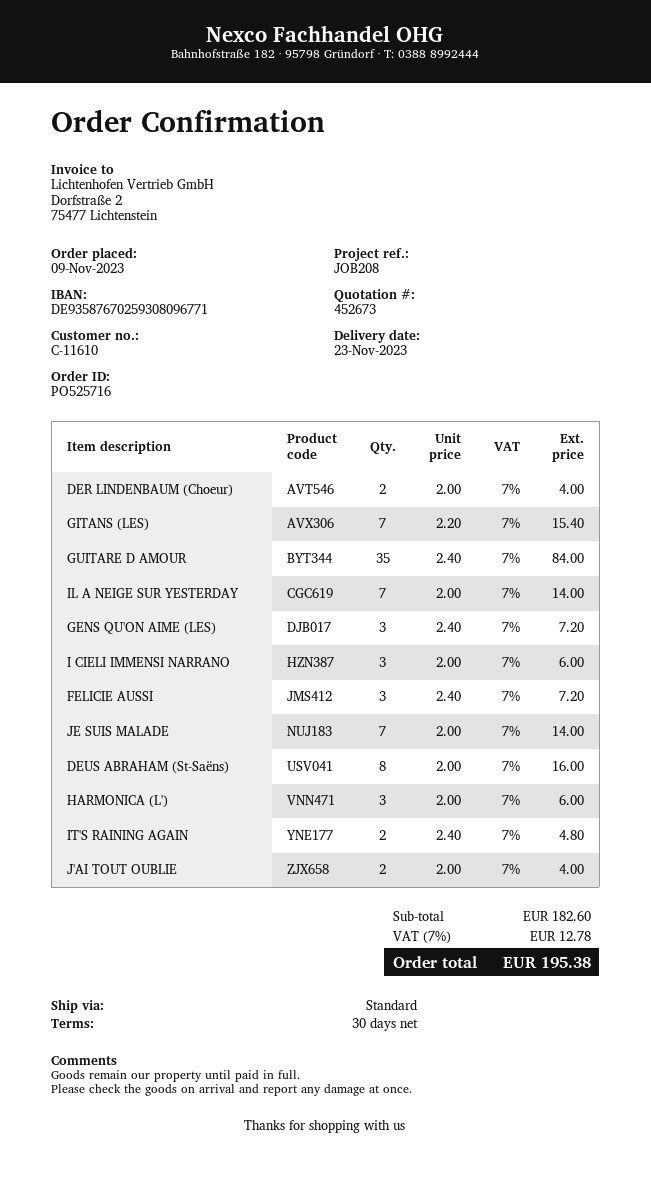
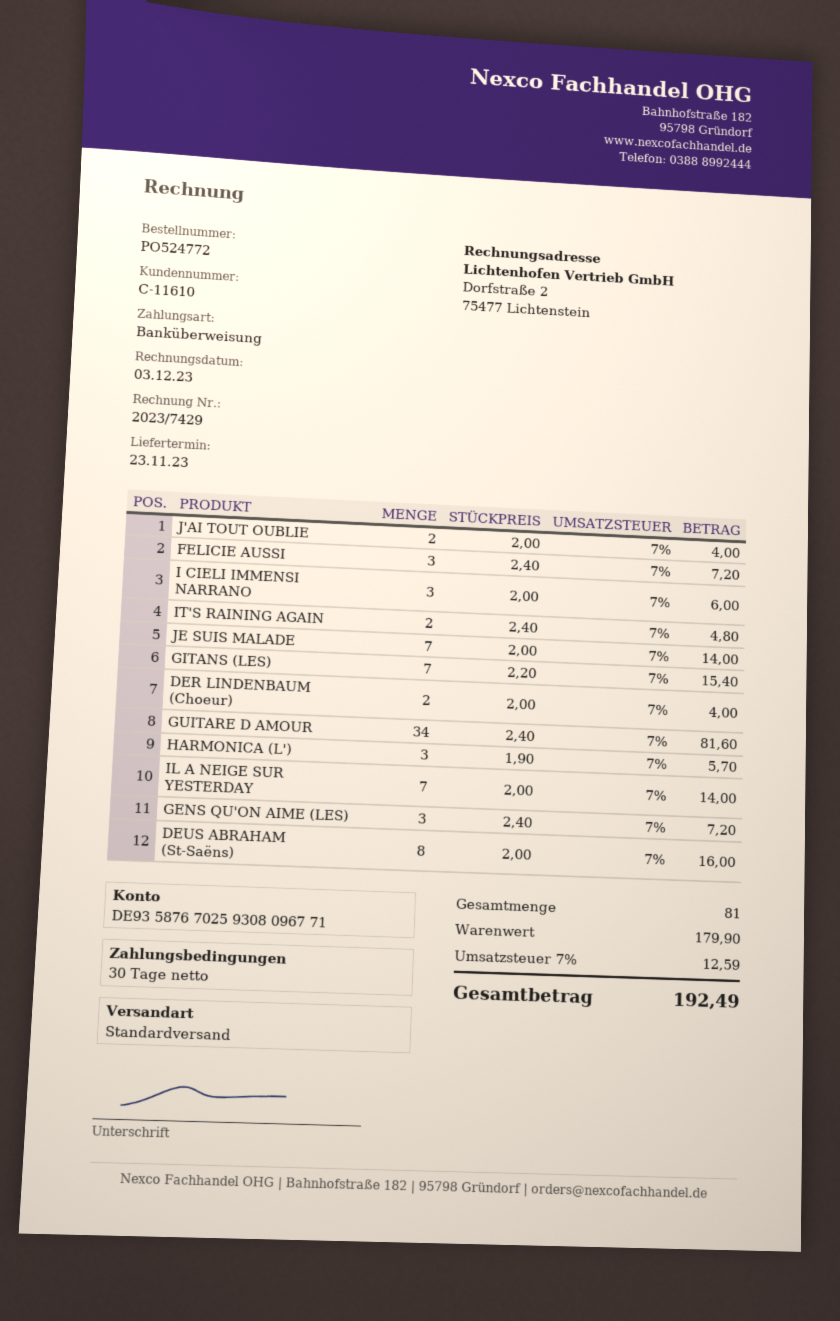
order number: PO525716 -> PO524772
GUITARE D AMOUR: 35 x 2.40 = 84.00 -> 34 x 2.40 = 81.60
HARMONICA (L'): 3 x 2.00 = 6.00 -> 3 x 1.90 = 5.70
subtotal: 182.60 -> 179.90
tax: 7% = 12.78 -> 7% = 12.59
total: 195.38 -> 192.49

